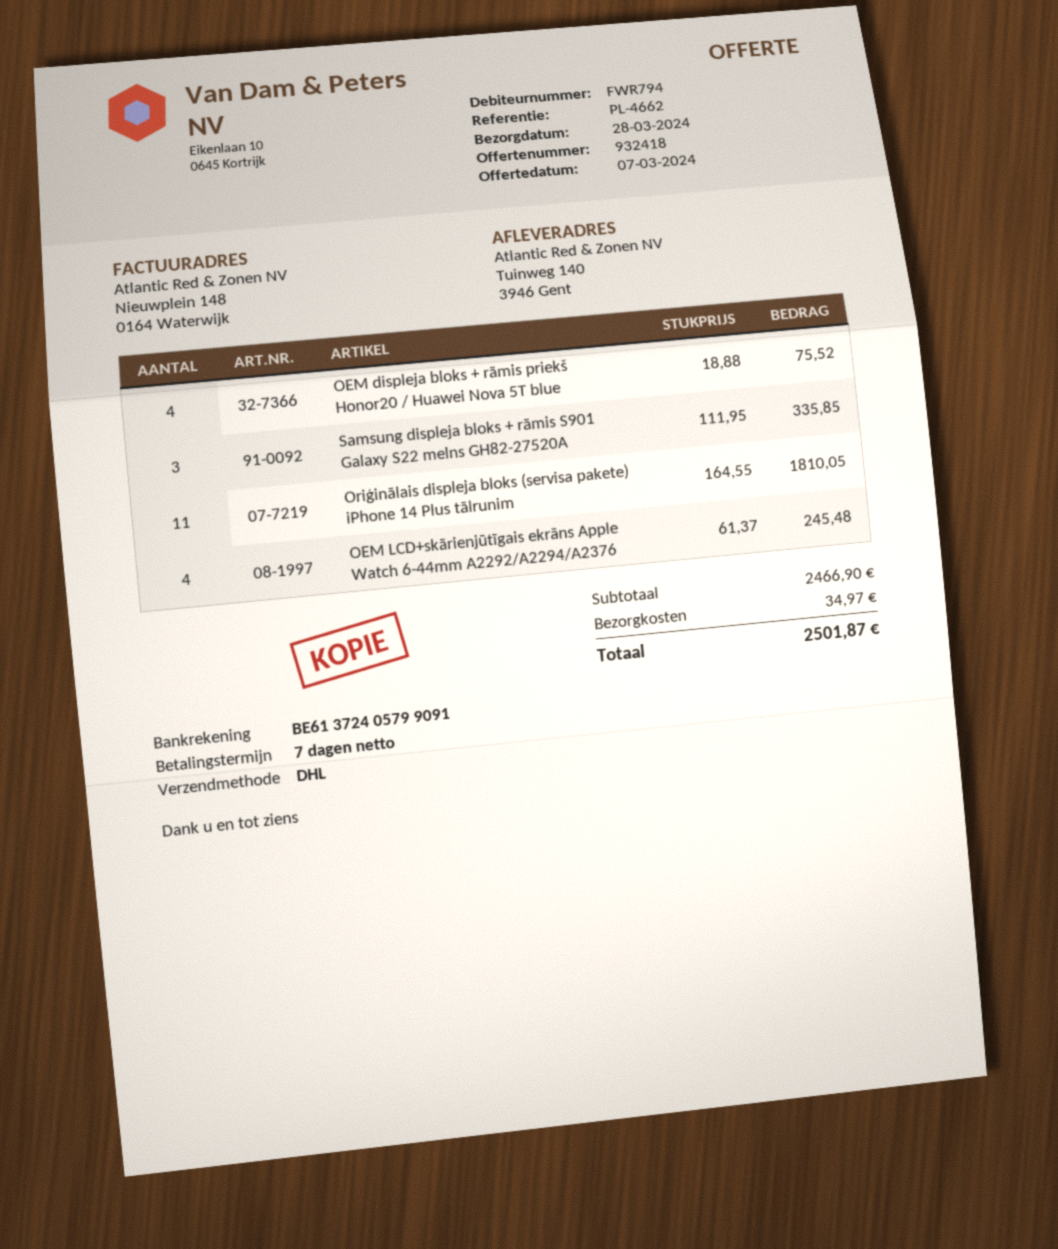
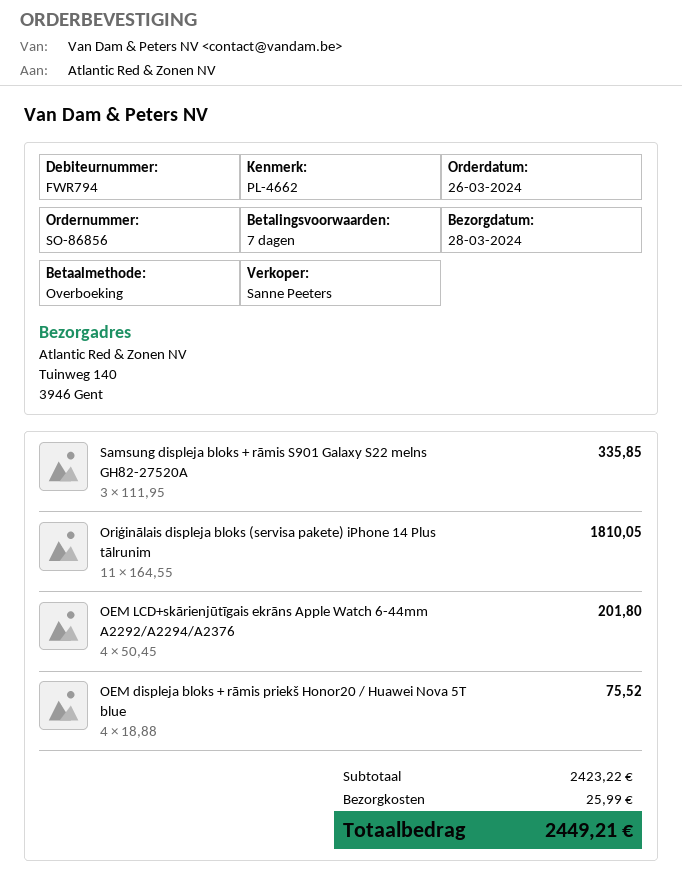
OEM LCD+skārienjūtīgais ekrāns Apple Watch 6-44mm A2292/A2294/A2376: 4 x 61.37 = 245.48 -> 4 x 50.45 = 201.80
subtotal: 2466.90 -> 2423.22
shipping: 34.97 -> 25.99
total: 2501.87 -> 2449.21

